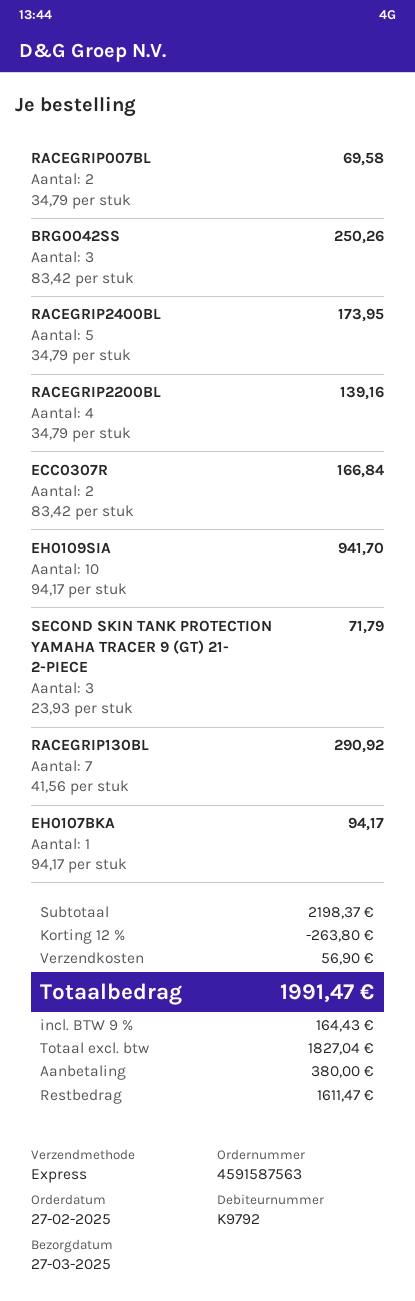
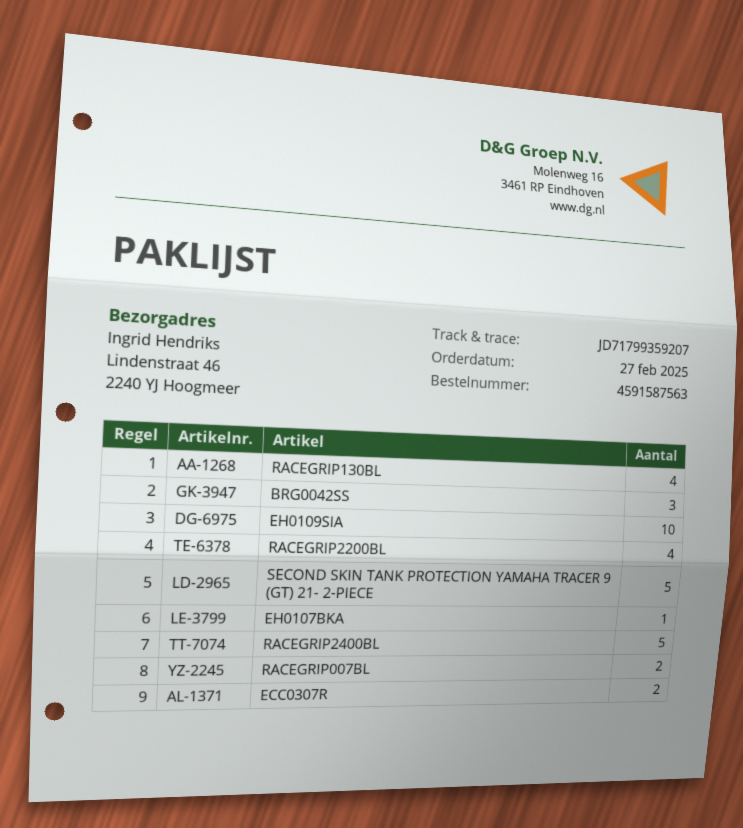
SECOND SKIN TANK PROTECTION YAMAHA TRACER 9 (GT) 21- 2-PIECE: 3 -> 5
RACEGRIP130BL: 7 -> 4

